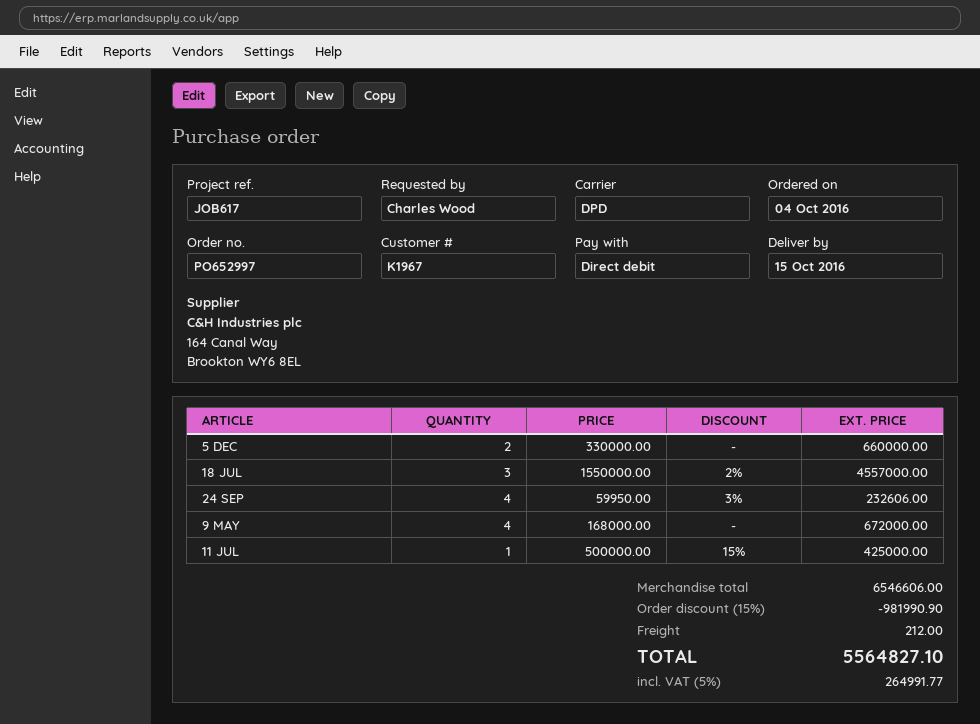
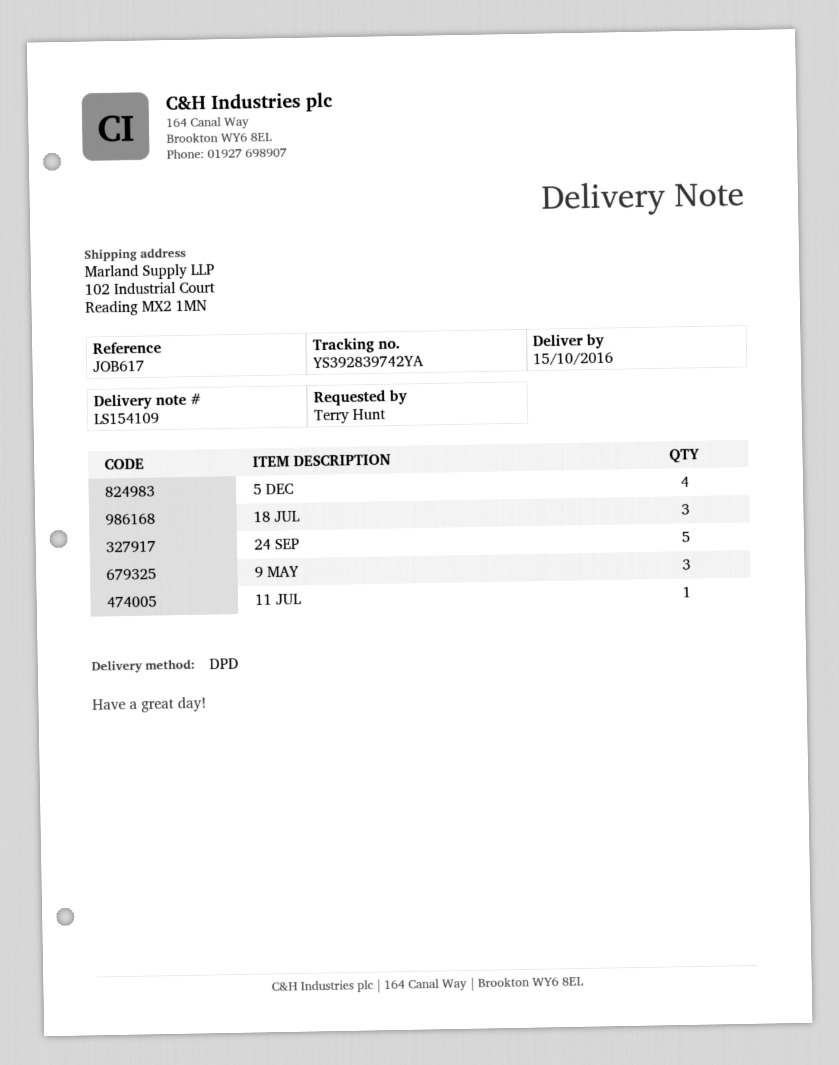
ordered by: Charles Wood -> Terry Hunt
5 DEC: 2 -> 4
24 SEP: 4 -> 5
9 MAY: 4 -> 3

